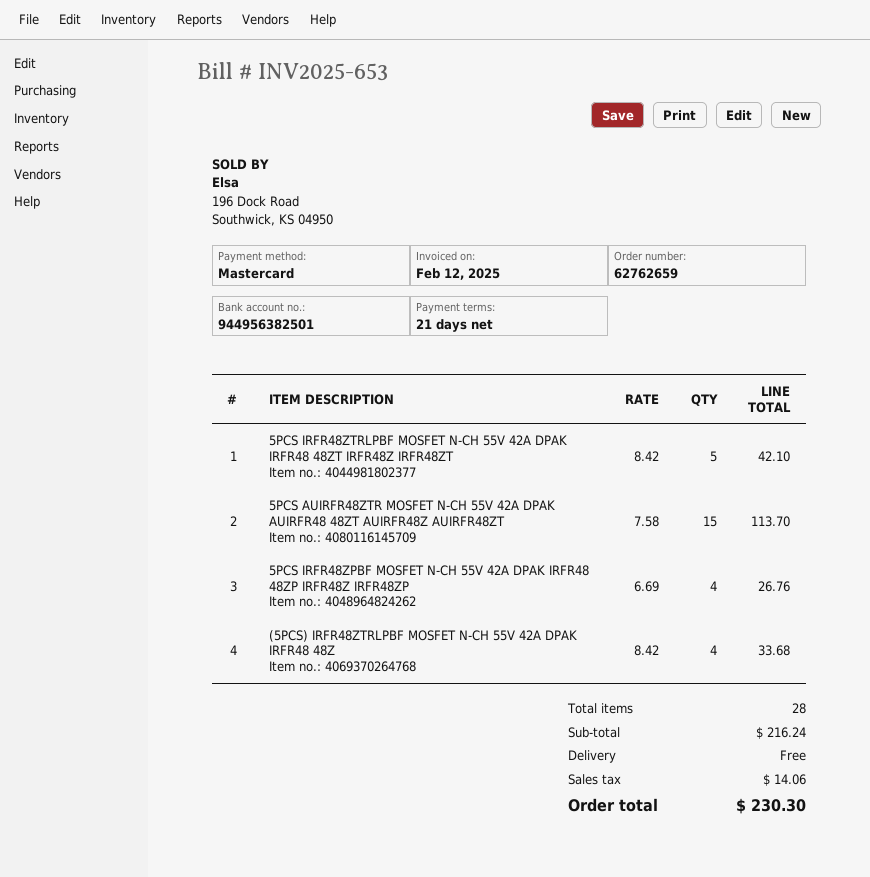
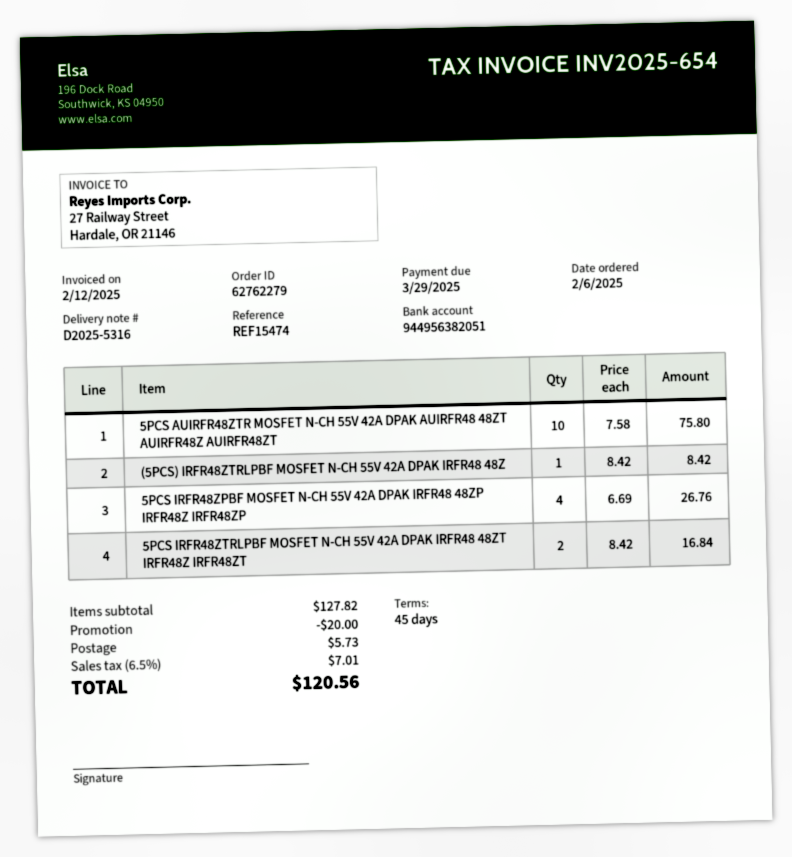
order number: 62762659 -> 62762279
invoice number: INV2025-653 -> INV2025-654
payment terms: 21 days -> 45 days
bank account: 944956382501 -> 944956382051
5PCS IRFR48ZTRLPBF MOSFET N-CH 55V 42A DPAK IRFR48 48ZT IRFR48Z IRFR48ZT: 5 x 8.42 = 42.10 -> 2 x 8.42 = 16.84
5PCS AUIRFR48ZTR MOSFET N-CH 55V 42A DPAK AUIRFR48 48ZT AUIRFR48Z AUIRFR48ZT: 15 x 7.58 = 113.70 -> 10 x 7.58 = 75.80
(5PCS) IRFR48ZTRLPBF MOSFET N-CH 55V 42A DPAK IRFR48 48Z: 4 x 8.42 = 33.68 -> 1 x 8.42 = 8.42
subtotal: 216.24 -> 127.82
discount: none -> 20.00
shipping: 0.00 -> 5.73
tax: 14.06 -> 7.01
total: 230.30 -> 120.56

